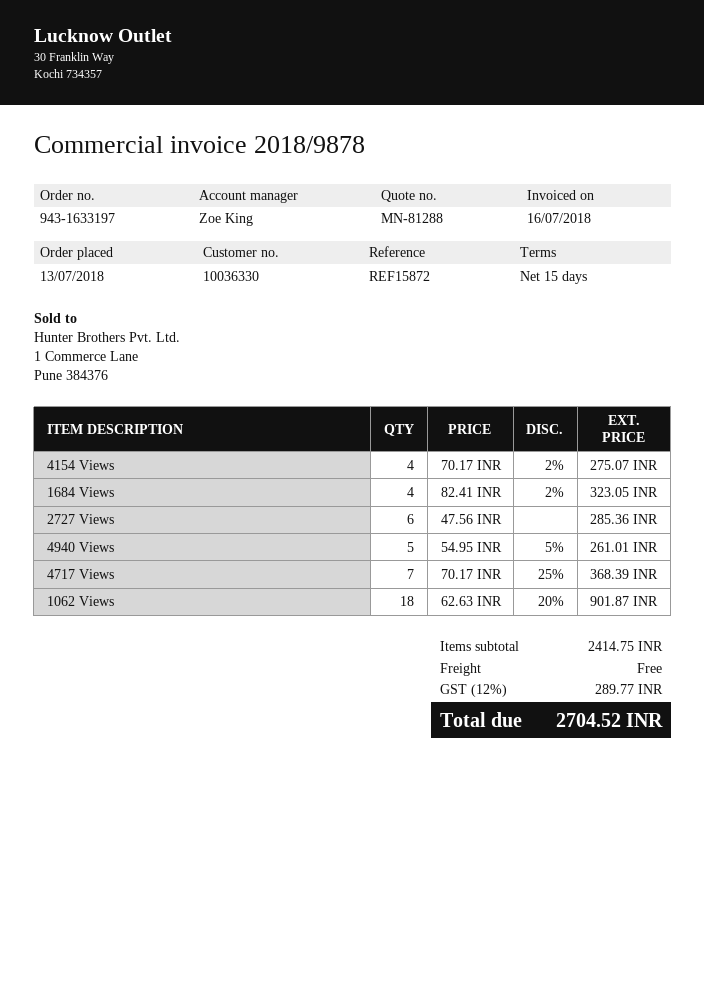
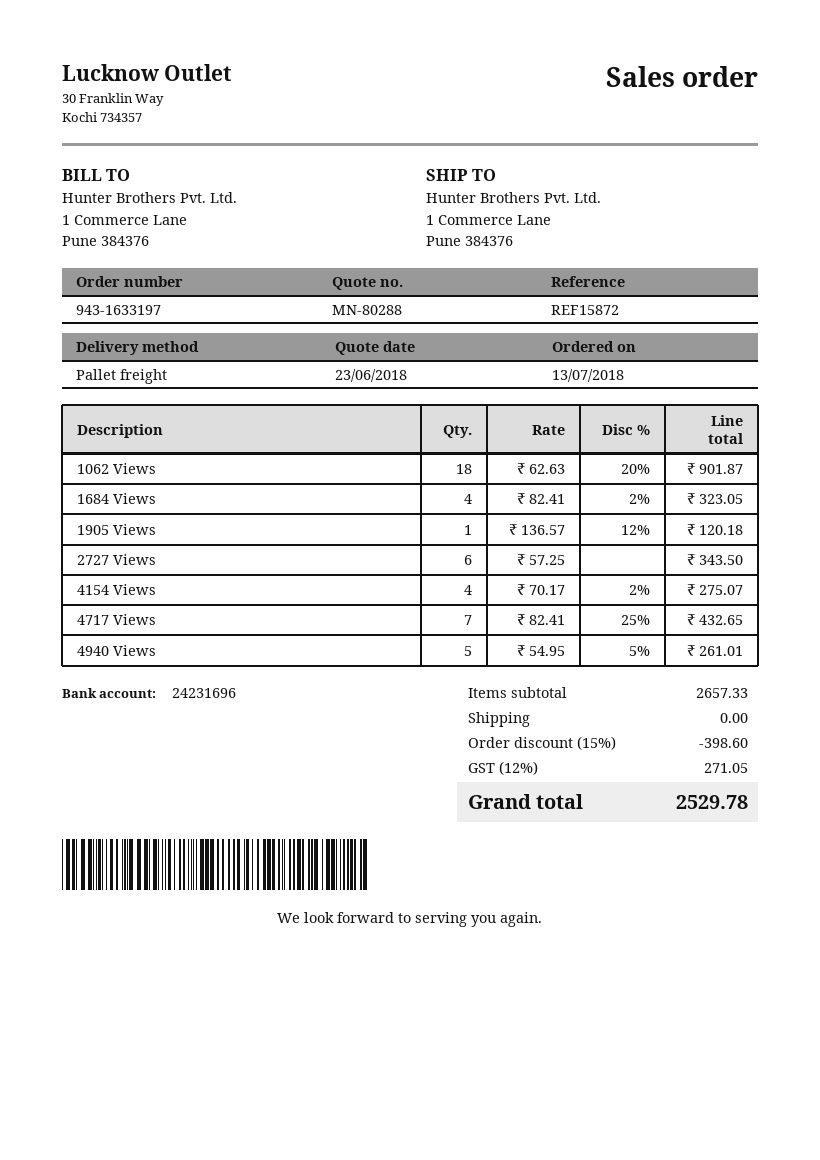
quote number: MN-81288 -> MN-80288
2727 Views: 6 x 47.56 = 285.36 -> 6 x 57.25 = 343.50
4717 Views: 7 x 70.17 - 25% = 368.39 -> 7 x 82.41 - 25% = 432.65
1905 Views: none -> 1 x 136.57 - 12% = 120.18
subtotal: 2414.75 -> 2657.33
discount: none -> 15% = 398.60
tax: 12% = 289.77 -> 12% = 271.05
total: 2704.52 -> 2529.78

